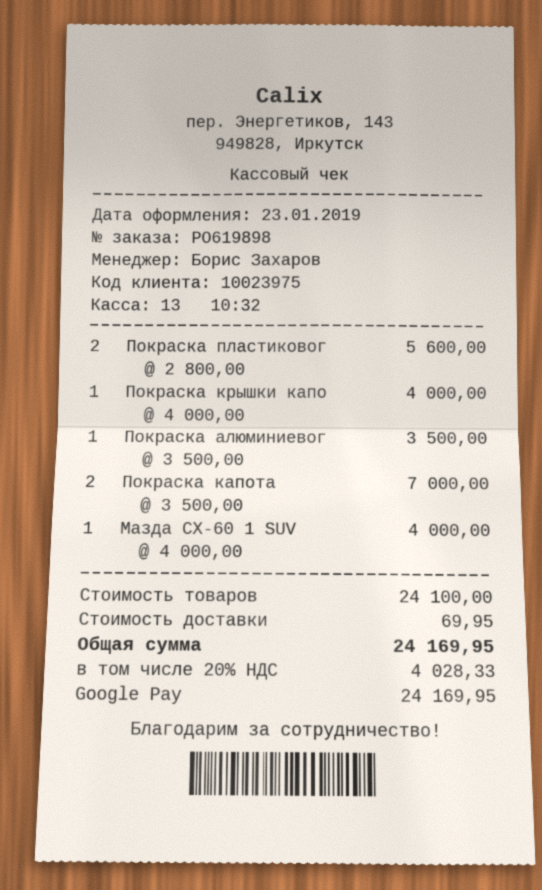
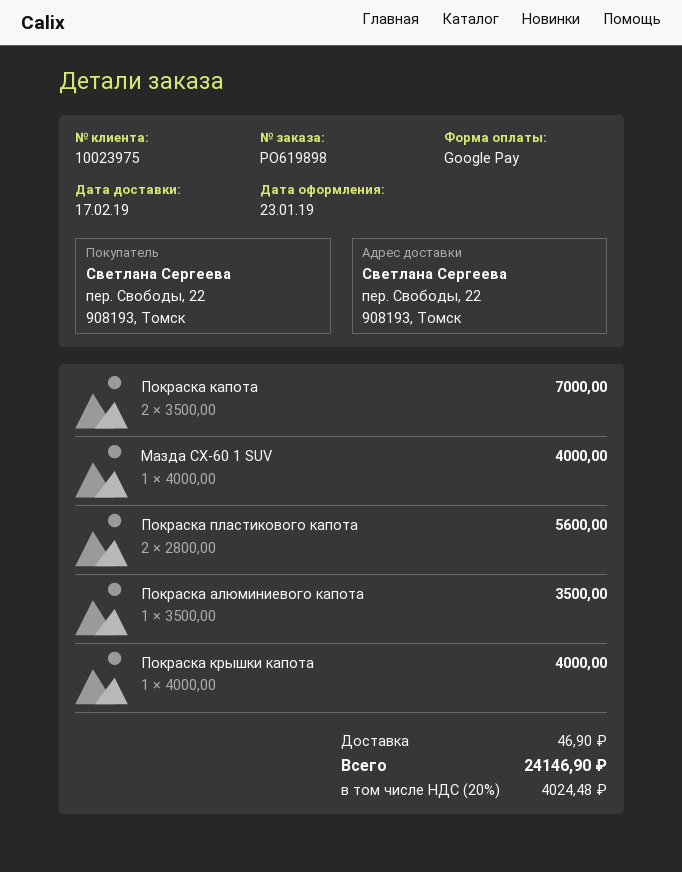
shipping: 69.95 -> 46.90
tax: 20% = 4028.33 -> 20% = 4024.48
total: 24169.95 -> 24146.90

